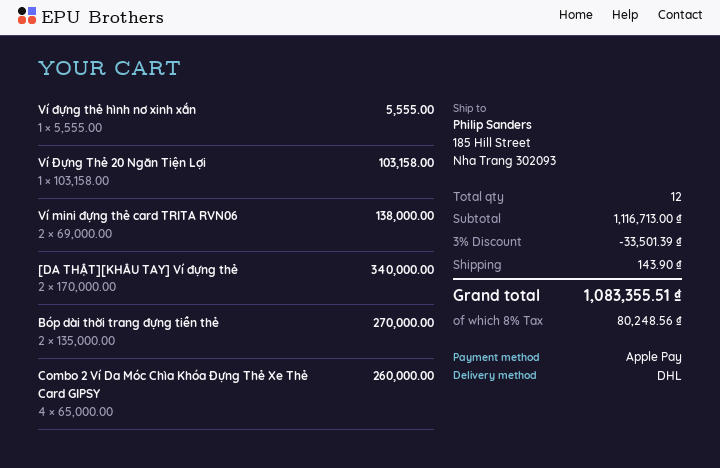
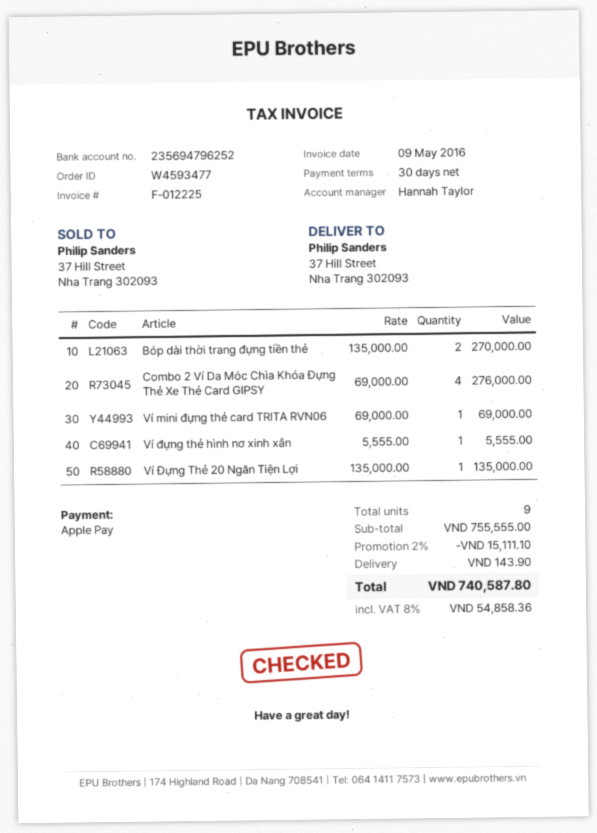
ship to: 185 Hill Street, Nha Trang 302093 -> 37 Hill Street, Nha Trang 302093
Ví Đựng Thẻ 20 Ngăn Tiện Lợi: 1 x 103158.00 = 103158.00 -> 1 x 135000.00 = 135000.00
Ví mini đựng thẻ card TRITA RVN06: 2 x 69000.00 = 138000.00 -> 1 x 69000.00 = 69000.00
[DA THẬT][KHÂU TAY] Ví đựng thẻ: 2 x 170000.00 = 340000.00 -> none
Combo 2 Ví Da Móc Chìa Khóa Đựng Thẻ Xe Thẻ Card GIPSY: 4 x 65000.00 = 260000.00 -> 4 x 69000.00 = 276000.00
total quantity: 12 -> 9
subtotal: 1116713.00 -> 755555.00
discount: 3% = 33501.39 -> 2% = 15111.10
tax: 8% = 80248.56 -> 8% = 54858.36
total: 1083355.51 -> 740587.80

